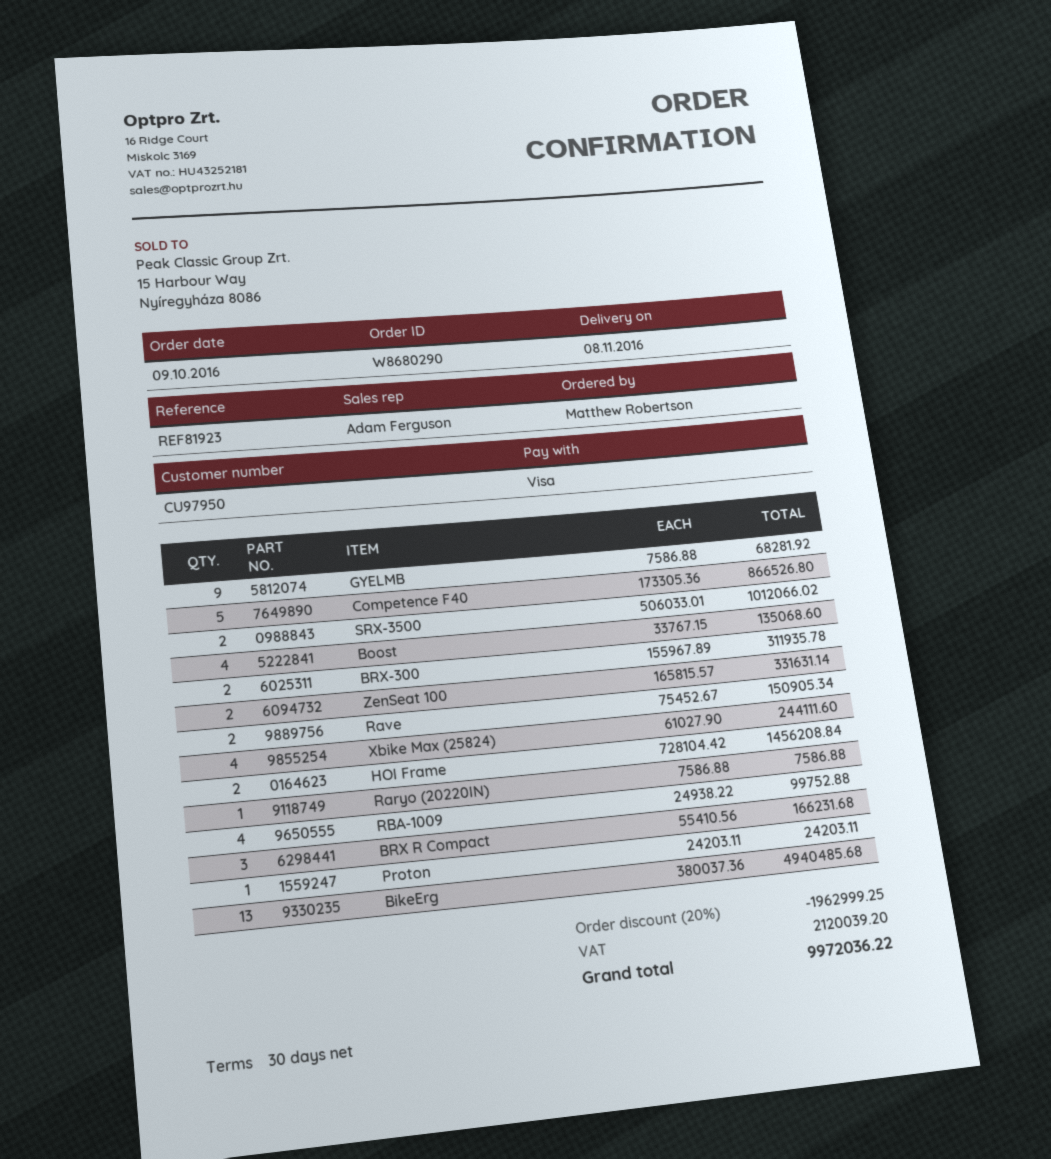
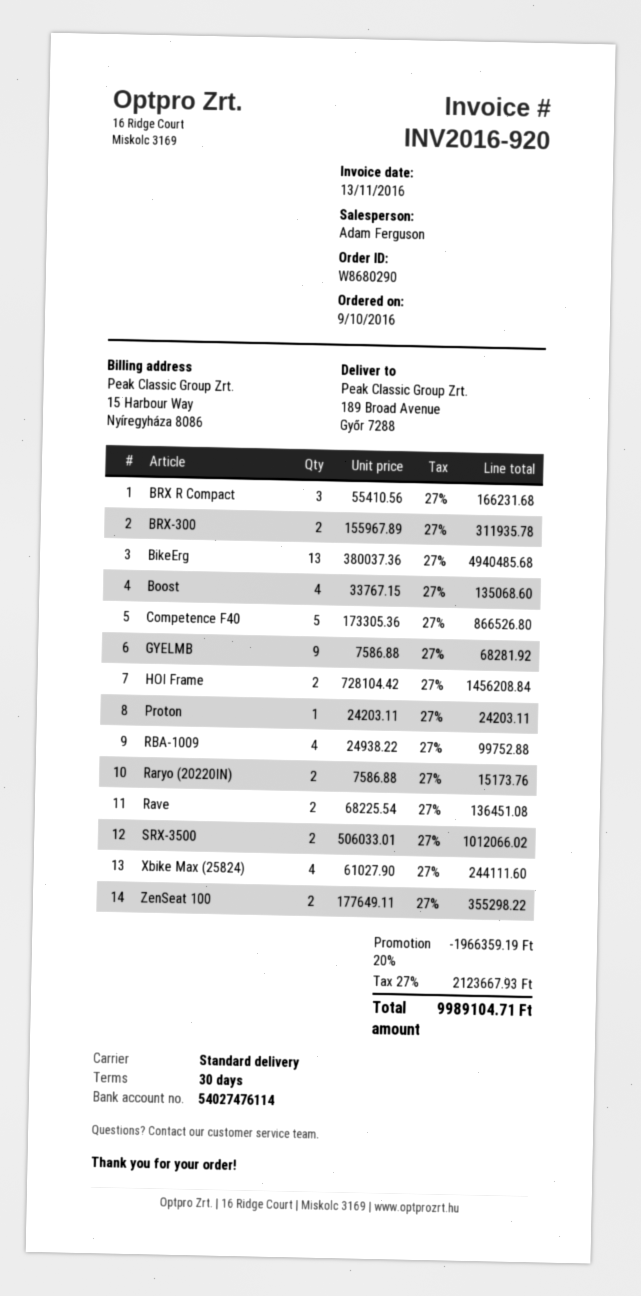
ZenSeat 100: 2 x 165815.57 = 331631.14 -> 2 x 177649.11 = 355298.22
Rave: 2 x 75452.67 = 150905.34 -> 2 x 68225.54 = 136451.08
Raryo (20220IN): 1 x 7586.88 = 7586.88 -> 2 x 7586.88 = 15173.76
discount: 20% = 1962999.25 -> 20% = 1966359.19
tax: 2120039.20 -> 2123667.93
total: 9972036.22 -> 9989104.71

